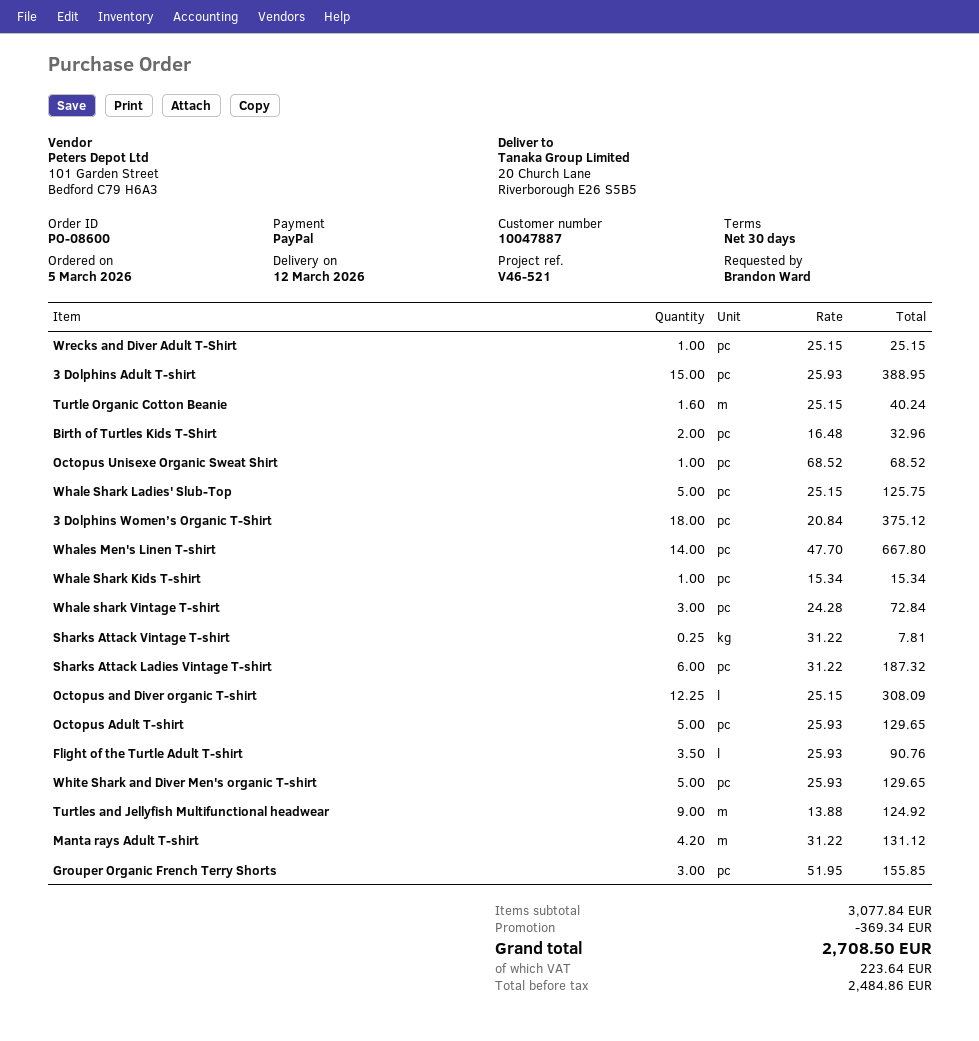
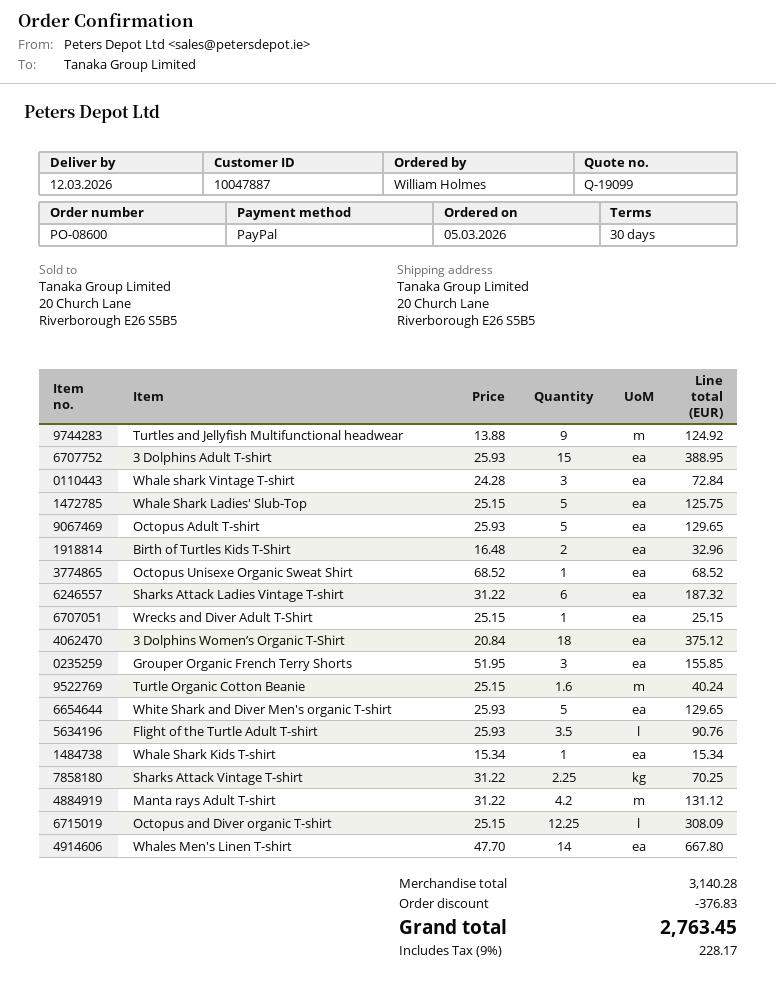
ordered by: Brandon Ward -> William Holmes
Sharks Attack Vintage T-shirt: 0.25 x 31.22 = 7.81 -> 2.25 x 31.22 = 70.25
subtotal: 3077.84 -> 3140.28
discount: 369.34 -> 376.83
tax: 223.64 -> 228.17
total: 2708.50 -> 2763.45

